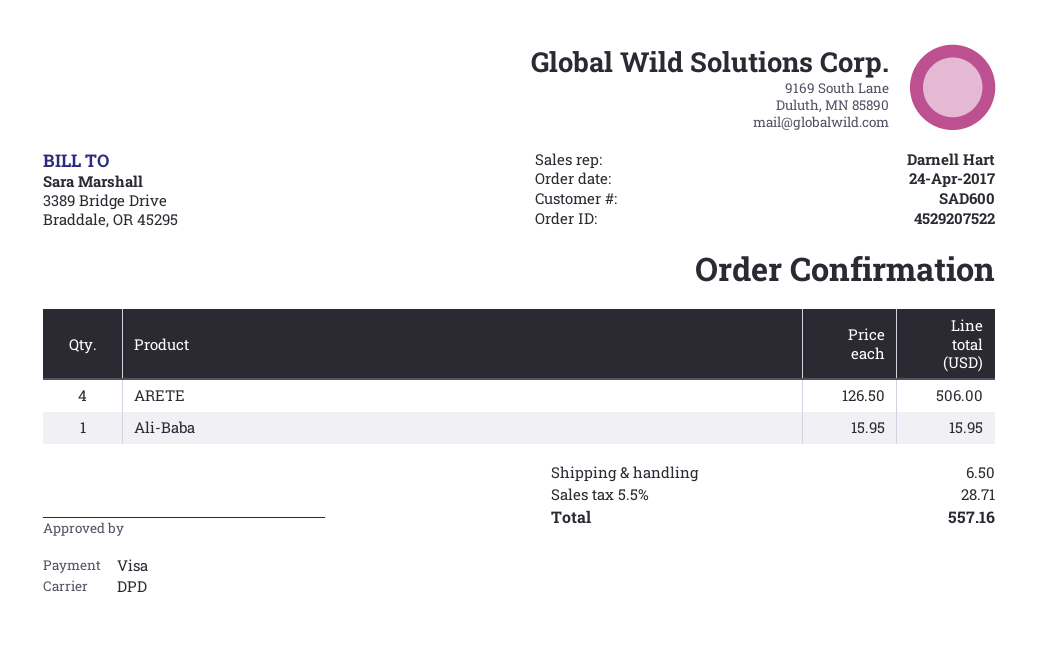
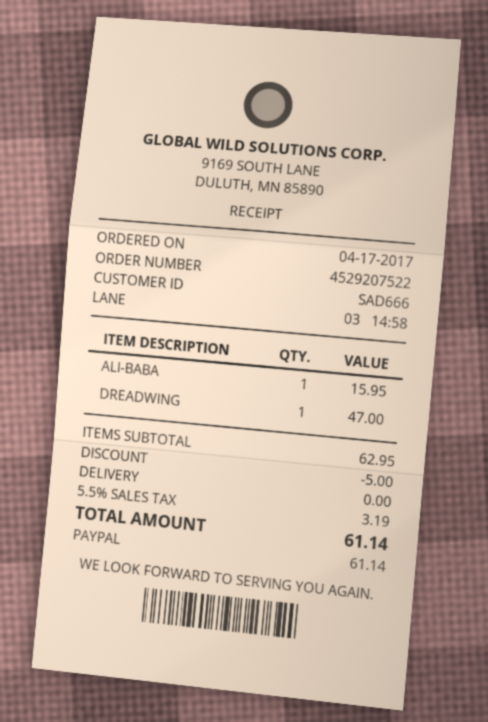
order date: 2017-04-24 -> 2017-04-17
customer number: SAD600 -> SAD666
payment method: Visa -> PayPal
ARETE: 4 for 506.00 -> none
DREADWING: none -> 1 for 47.00
discount: none -> 5.00
shipping: 6.50 -> 0.00
tax: 5.5% = 28.71 -> 5.5% = 3.19
total: 557.16 -> 61.14

